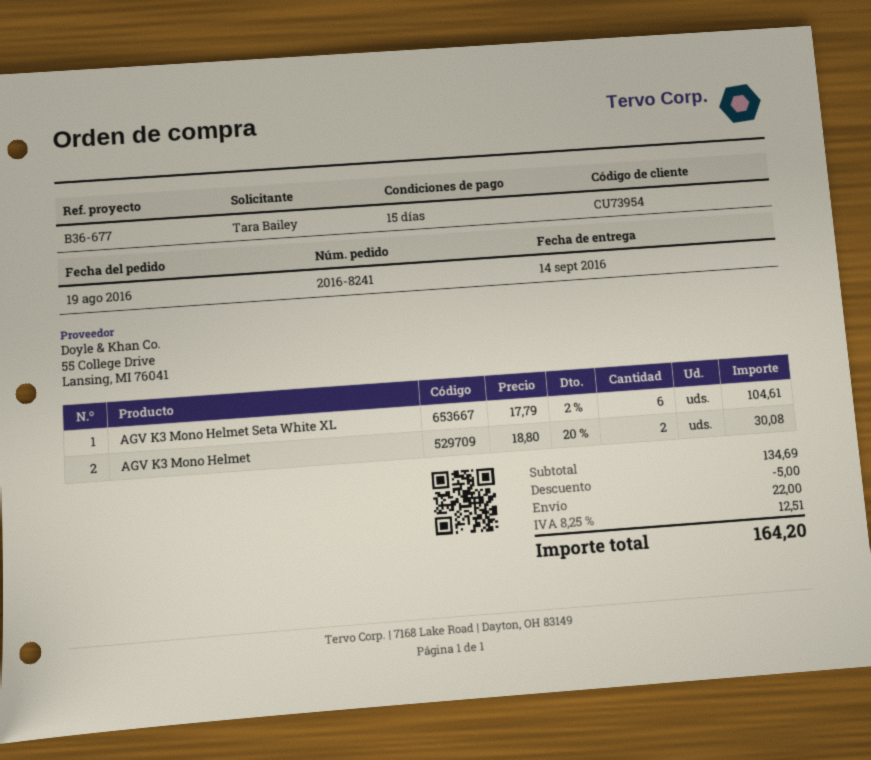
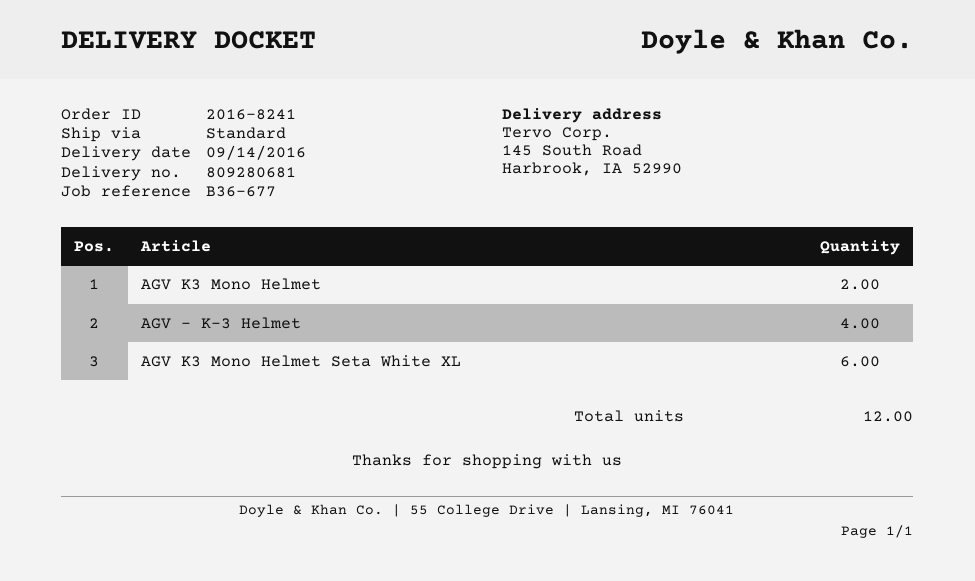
AGV - K-3 Helmet: none -> 4

